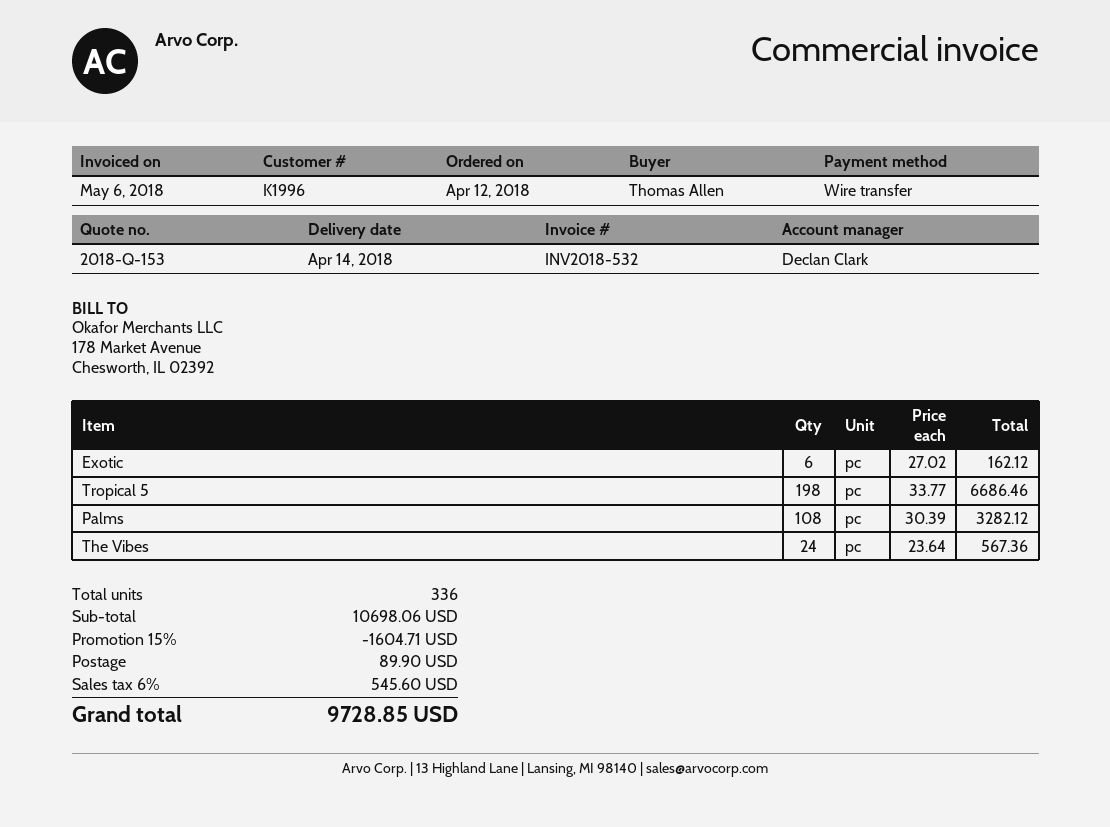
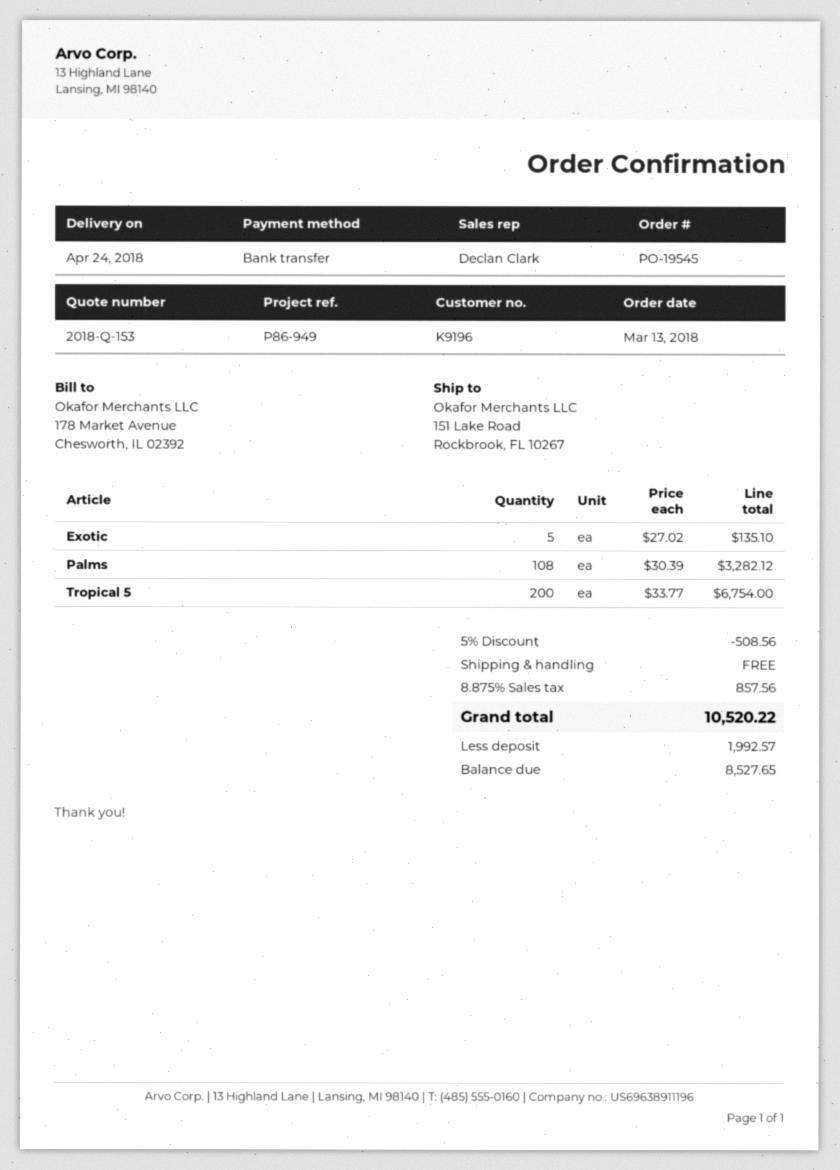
order date: 2018-04-12 -> 2018-03-13
delivery date: 2018-04-14 -> 2018-04-24
customer number: K1996 -> K9196
Exotic: 6 x 27.02 = 162.12 -> 5 x 27.02 = 135.10
Tropical 5: 198 x 33.77 = 6686.46 -> 200 x 33.77 = 6754.00
The Vibes: 24 x 23.64 = 567.36 -> none
discount: 15% = 1604.71 -> 5% = 508.56
shipping: 89.90 -> 0.00
tax: 6% = 545.60 -> 8.875% = 857.56
total: 9728.85 -> 10520.22

